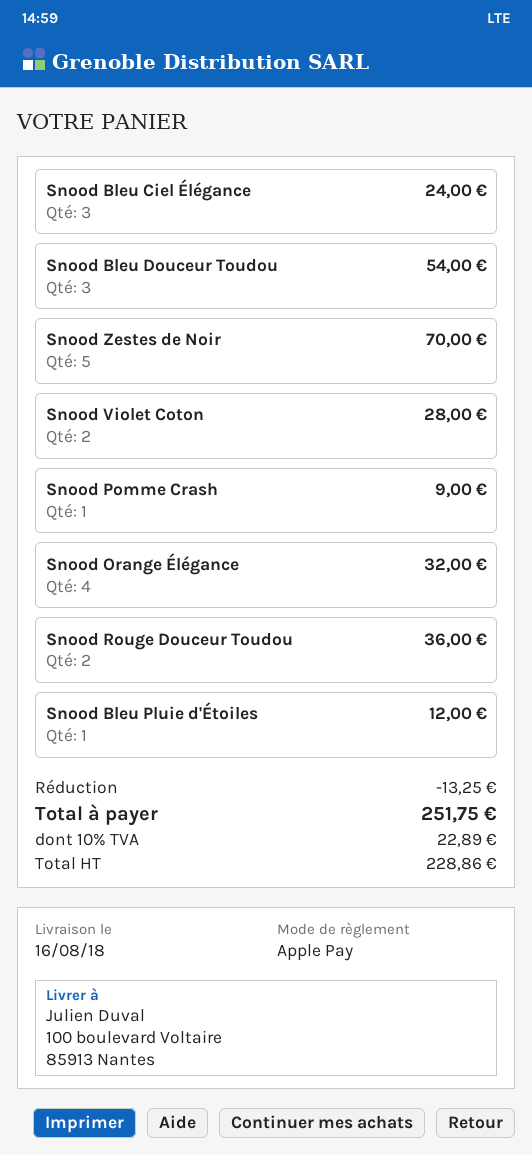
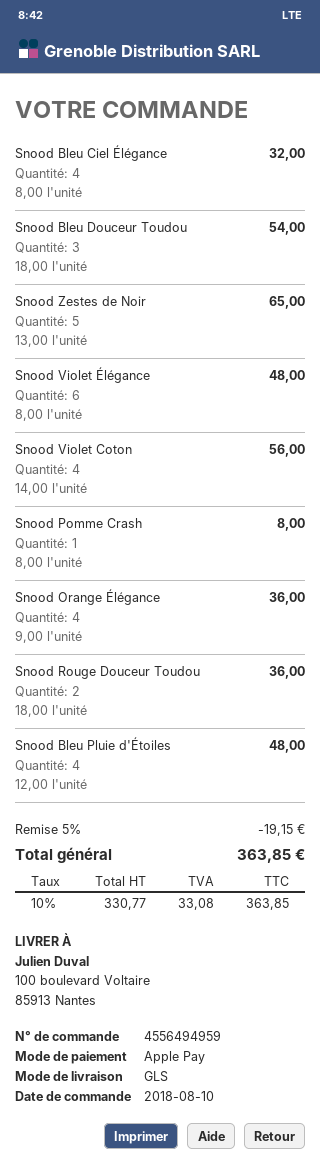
Snood Bleu Ciel Élégance: 3 for 24.00 -> 4 for 32.00
Snood Zestes de Noir: 5 for 70.00 -> 5 for 65.00
Snood Violet Coton: 2 for 28.00 -> 4 for 56.00
Snood Pomme Crash: 1 for 9.00 -> 1 for 8.00
Snood Orange Élégance: 4 for 32.00 -> 4 for 36.00
Snood Bleu Pluie d'Étoiles: 1 for 12.00 -> 4 for 48.00
Snood Violet Élégance: none -> 6 for 48.00
discount: 13.25 -> 19.15
net: 228.86 -> 330.77
tax: 10% = 22.89 -> 10% = 33.08
total: 251.75 -> 363.85

